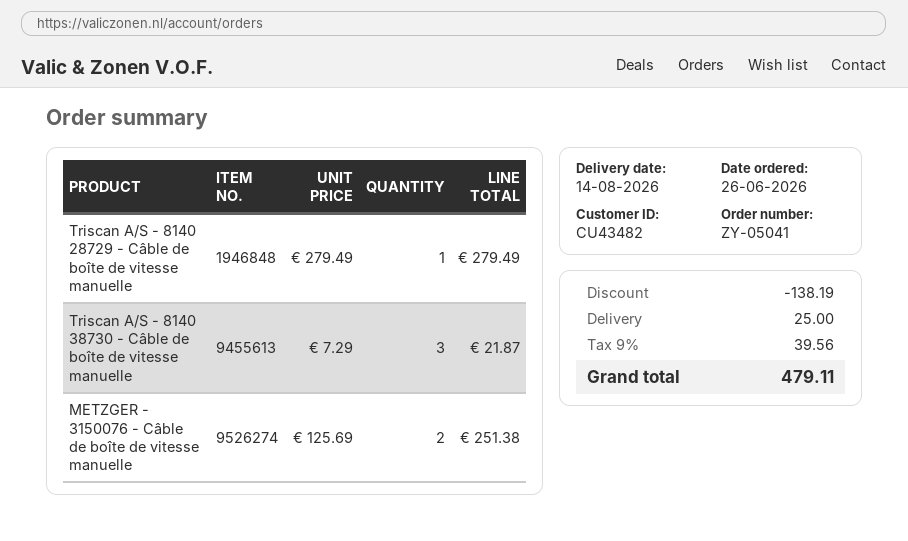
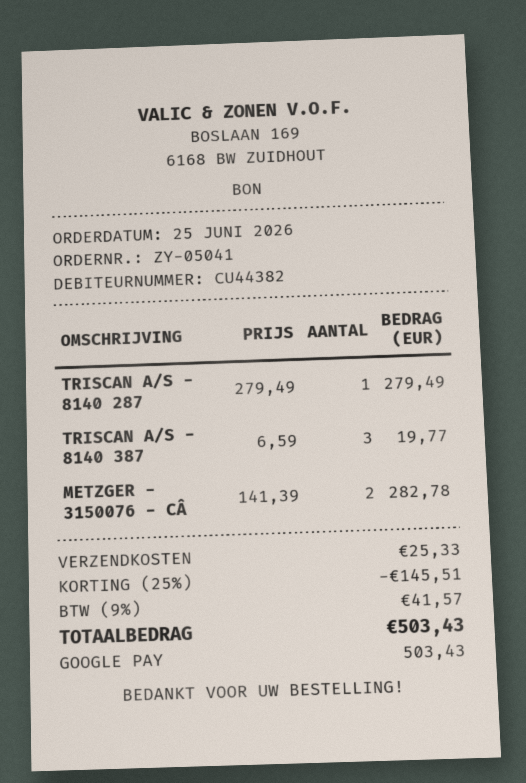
order date: 2026-06-26 -> 2026-06-25
customer number: CU43482 -> CU44382
Triscan A/S - 8140 38730 - Câble de boîte de vitesse manuelle: 3 x 7.29 = 21.87 -> 3 x 6.59 = 19.77
METZGER - 3150076 - Câble de boîte de vitesse manuelle: 2 x 125.69 = 251.38 -> 2 x 141.39 = 282.78
discount: 138.19 -> 145.51
shipping: 25.00 -> 25.33
tax: 9% = 39.56 -> 9% = 41.57
total: 479.11 -> 503.43

